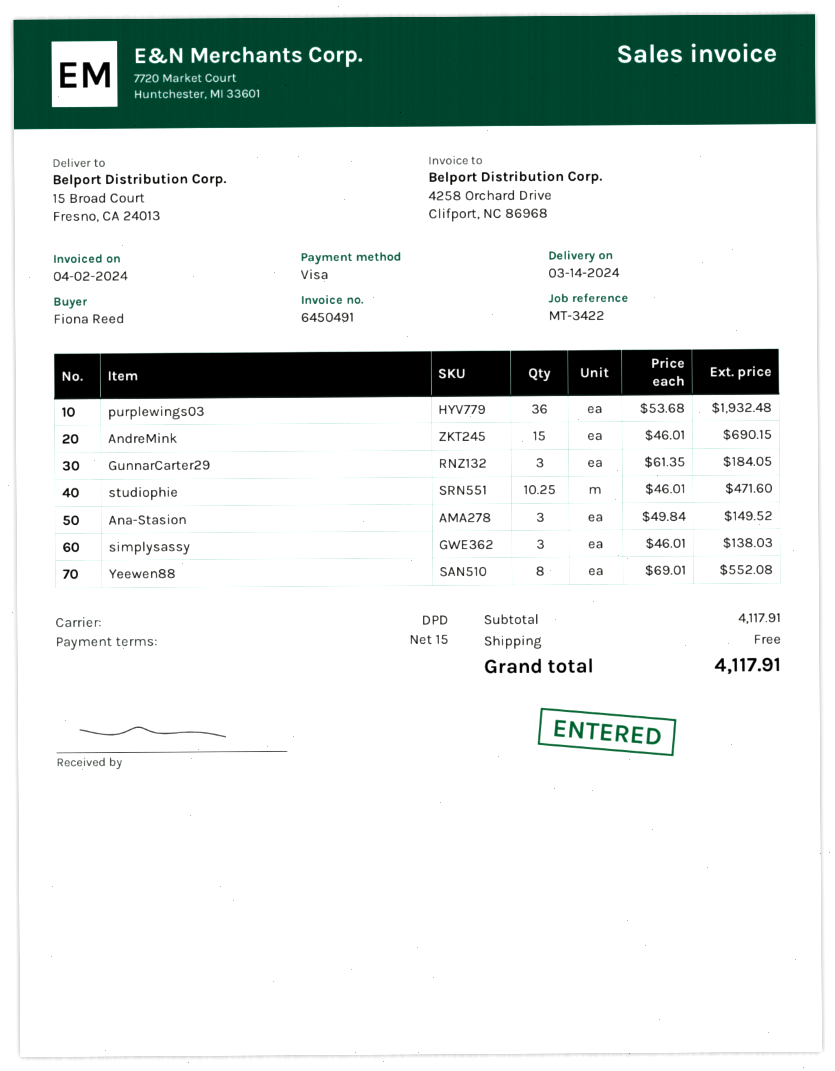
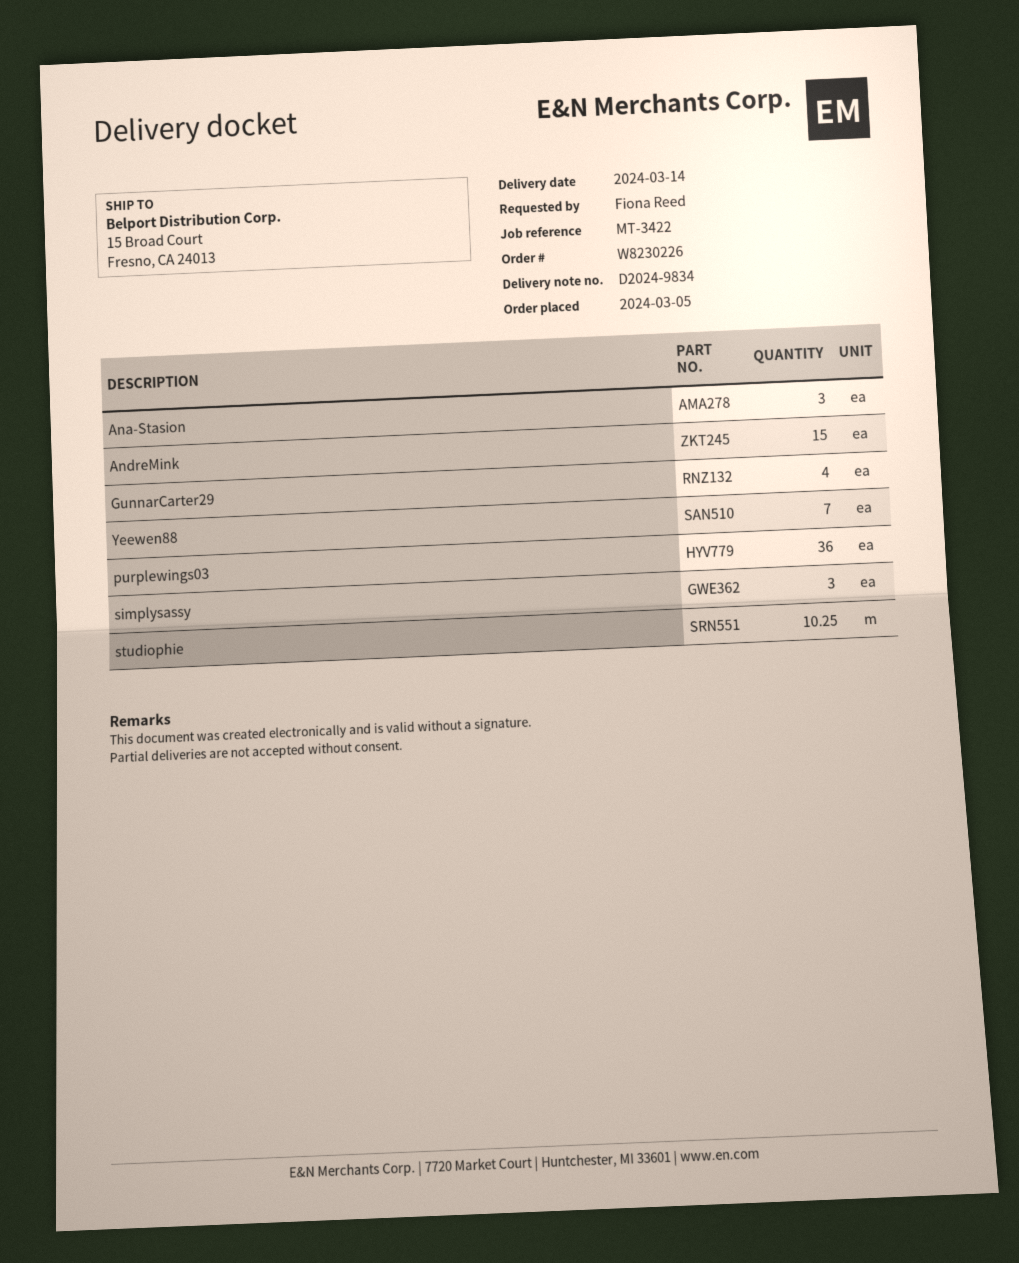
GunnarCarter29: 3 -> 4
Yeewen88: 8 -> 7

